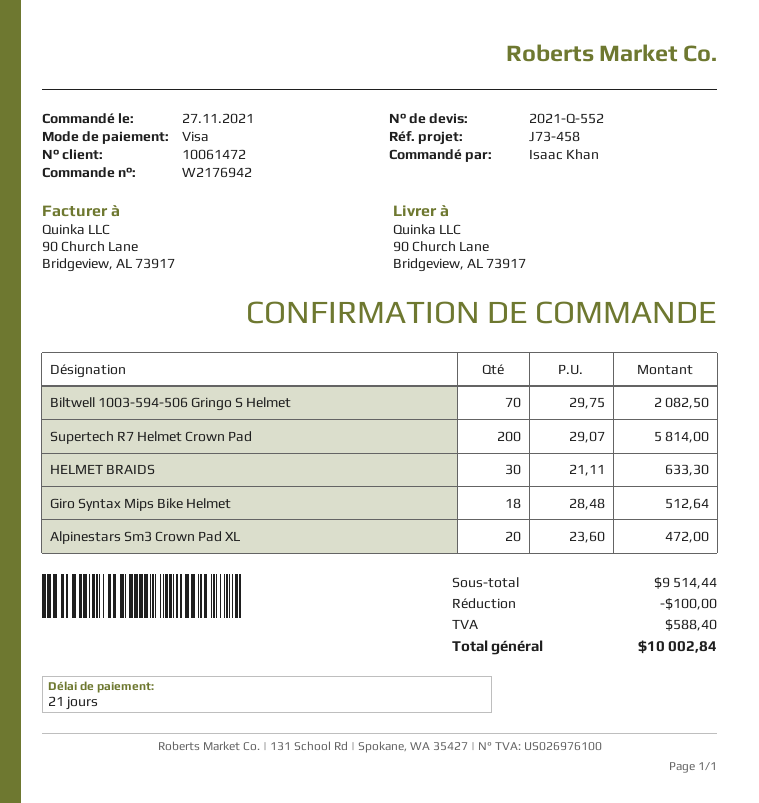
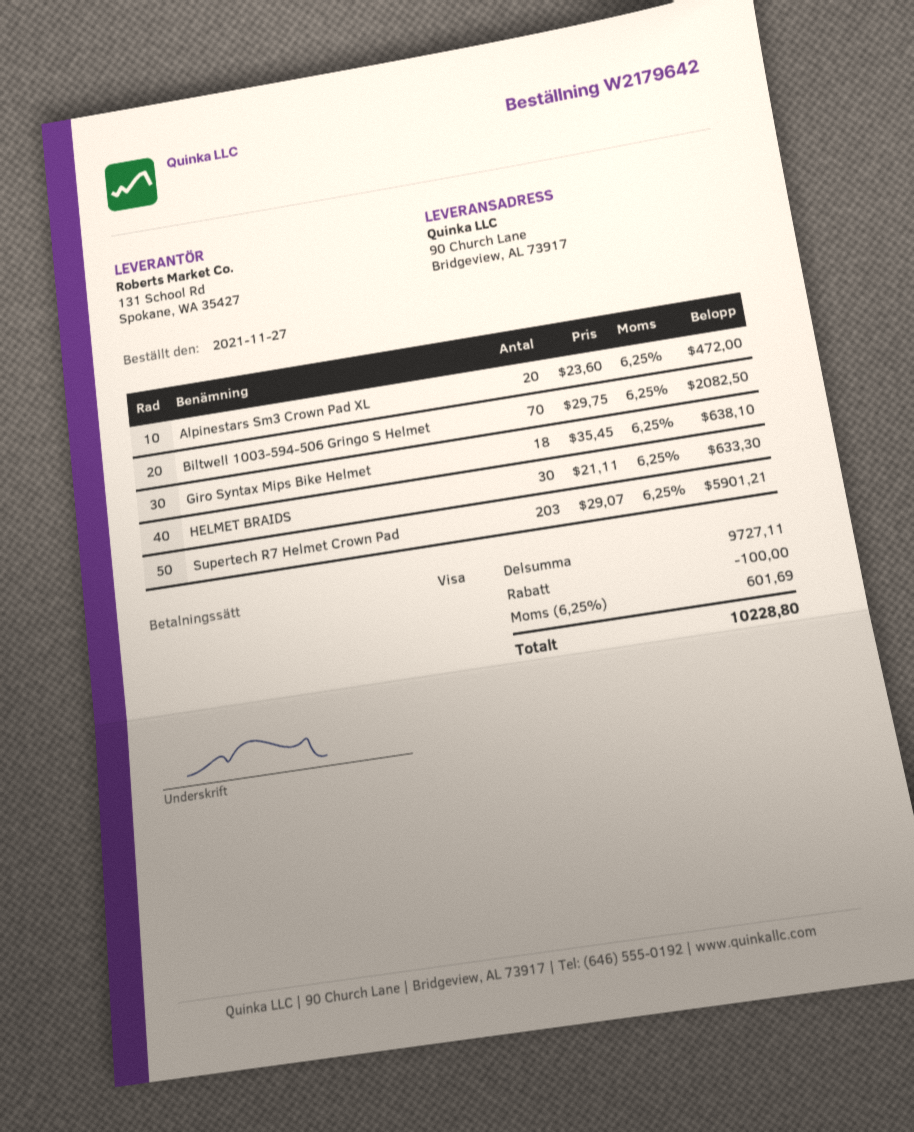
order number: W2176942 -> W2179642
Supertech R7 Helmet Crown Pad: 200 x 29.07 = 5814.00 -> 203 x 29.07 = 5901.21
Giro Syntax Mips Bike Helmet: 18 x 28.48 = 512.64 -> 18 x 35.45 = 638.10
subtotal: 9514.44 -> 9727.11
tax: 588.40 -> 601.69
total: 10002.84 -> 10228.80

